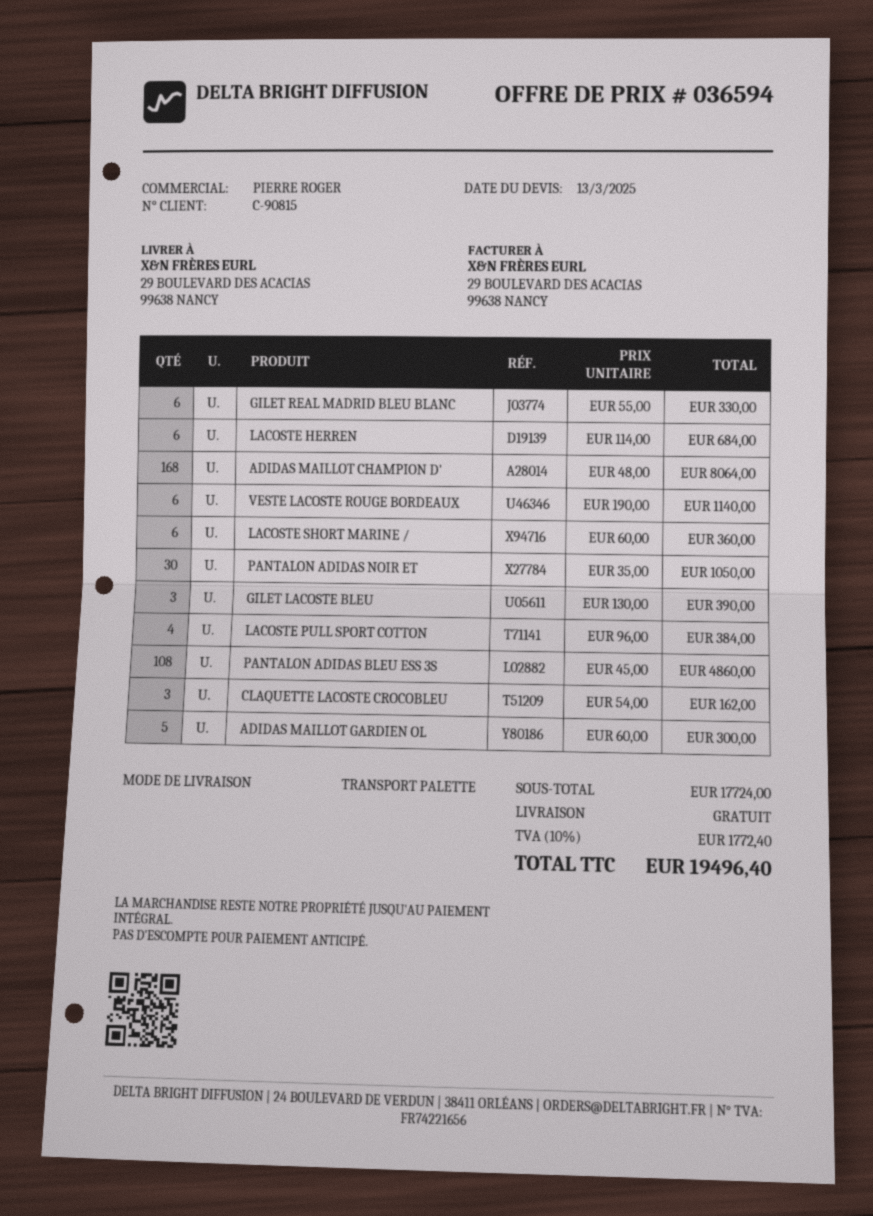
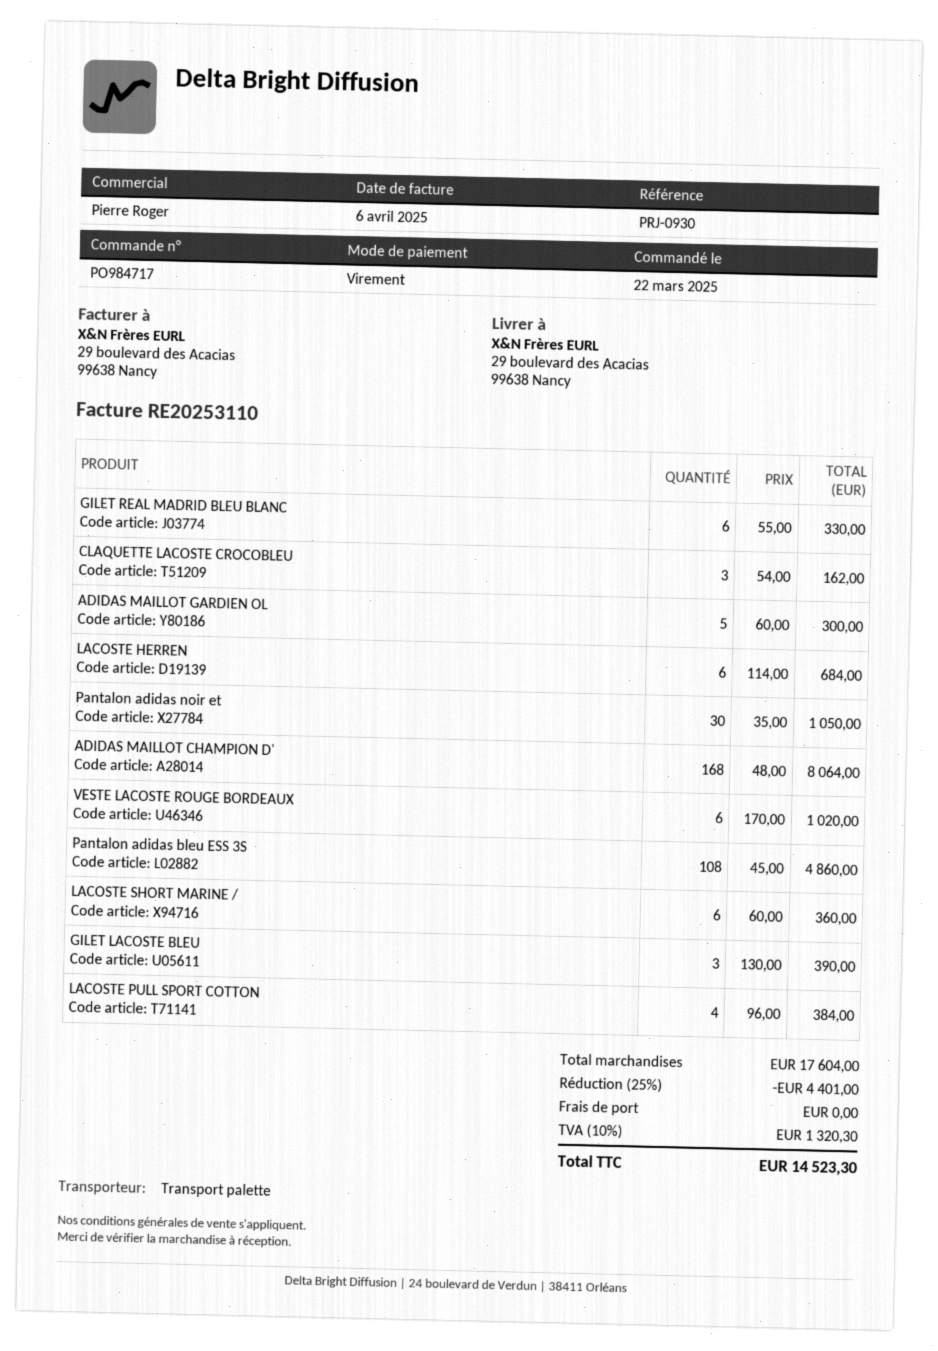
VESTE LACOSTE ROUGE BORDEAUX: 6 x 190.00 = 1140.00 -> 6 x 170.00 = 1020.00
subtotal: 17724.00 -> 17604.00
discount: none -> 25% = 4401.00
tax: 10% = 1772.40 -> 10% = 1320.30
total: 19496.40 -> 14523.30

